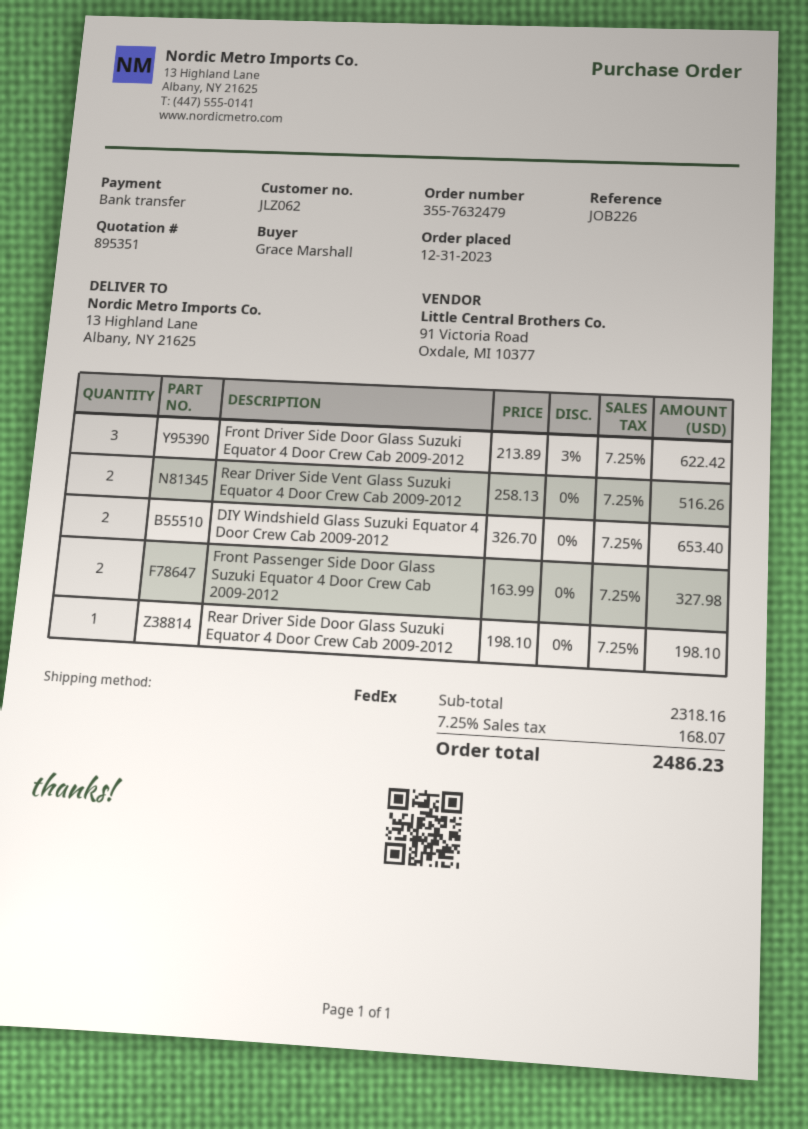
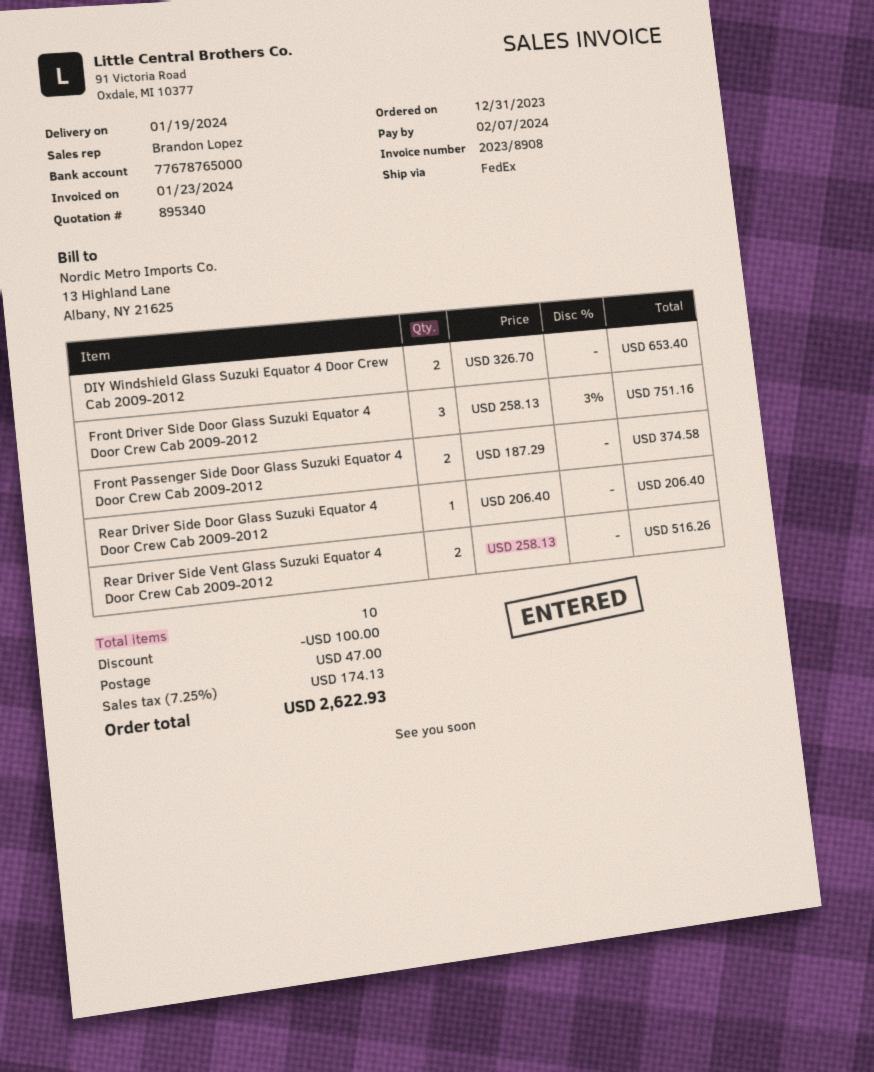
quote number: 895351 -> 895340
Front Driver Side Door Glass Suzuki Equator 4 Door Crew Cab 2009-2012: 3 x 213.89 - 3% = 622.42 -> 3 x 258.13 - 3% = 751.16
Front Passenger Side Door Glass Suzuki Equator 4 Door Crew Cab 2009-2012: 2 x 163.99 = 327.98 -> 2 x 187.29 = 374.58
Rear Driver Side Door Glass Suzuki Equator 4 Door Crew Cab 2009-2012: 1 x 198.10 = 198.10 -> 1 x 206.40 = 206.40
discount: none -> 100.00
shipping: none -> 47.00
tax: 7.25% = 168.07 -> 7.25% = 174.13
total: 2486.23 -> 2622.93

